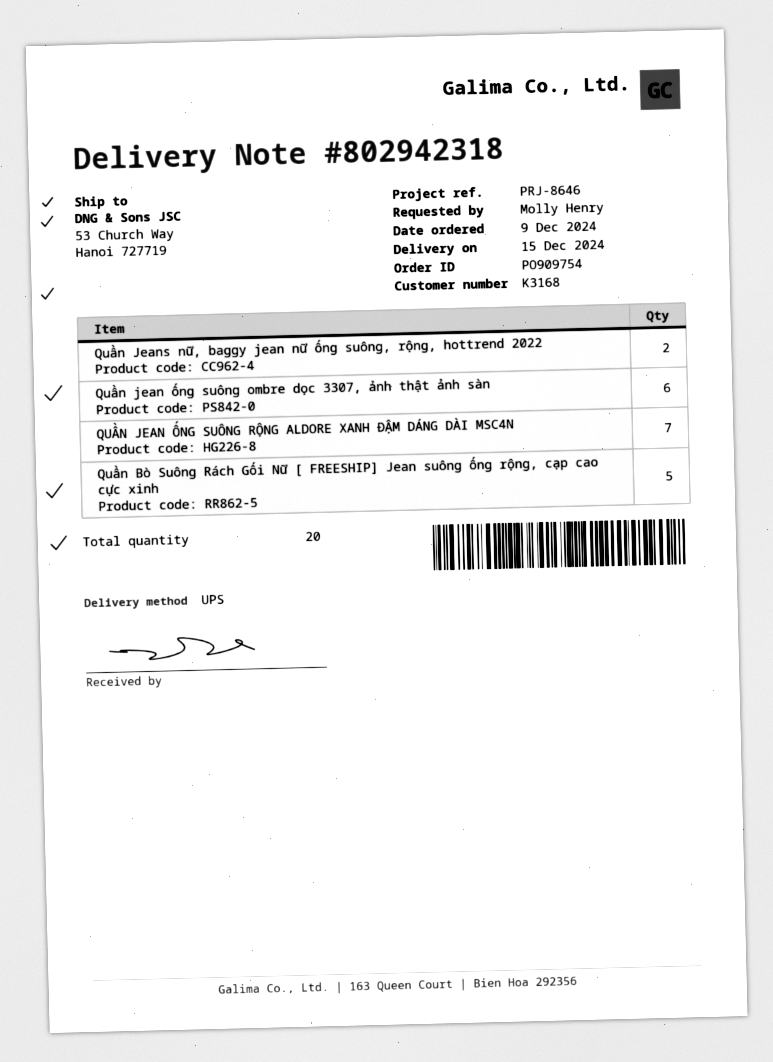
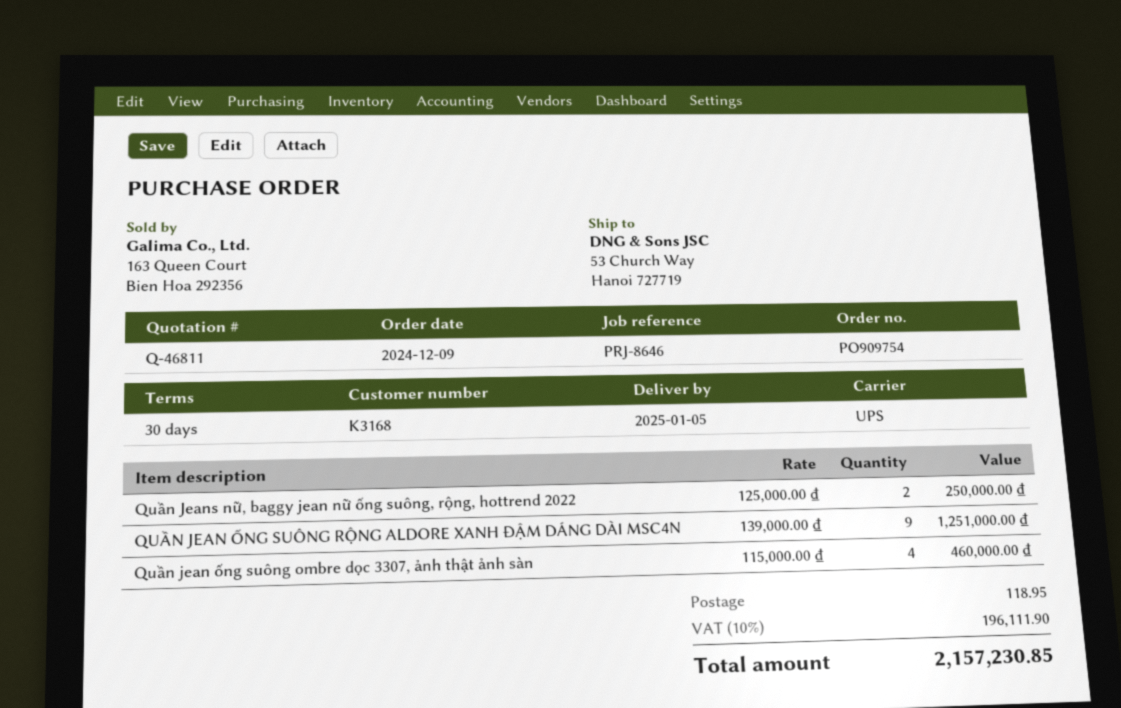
delivery date: 2024-12-15 -> 2025-01-05
Quần jean ống suông ombre dọc 3307, ảnh thật ảnh sàn: 6 -> 4
QUẦN JEAN ỐNG SUÔNG RỘNG ALDORE XANH ĐẬM DÁNG DÀI MSC4N: 7 -> 9
Quần Bò Suông Rách Gối Nữ [ FREESHIP] Jean suông ống rộng, cạp cao cực xinh: 5 -> none

